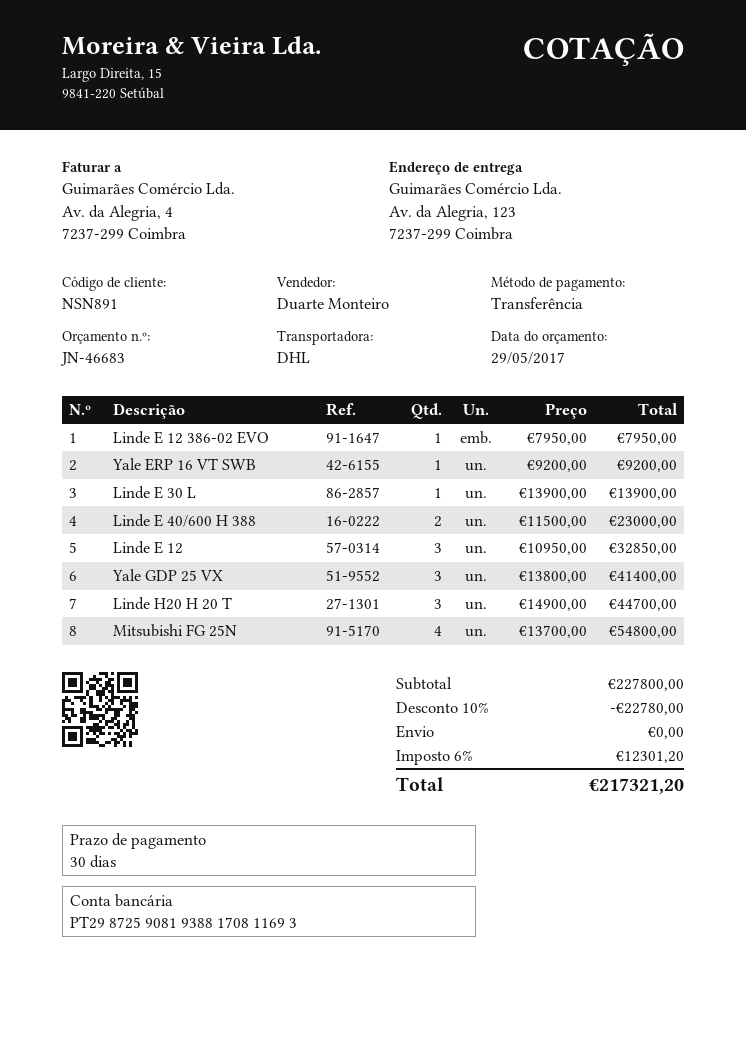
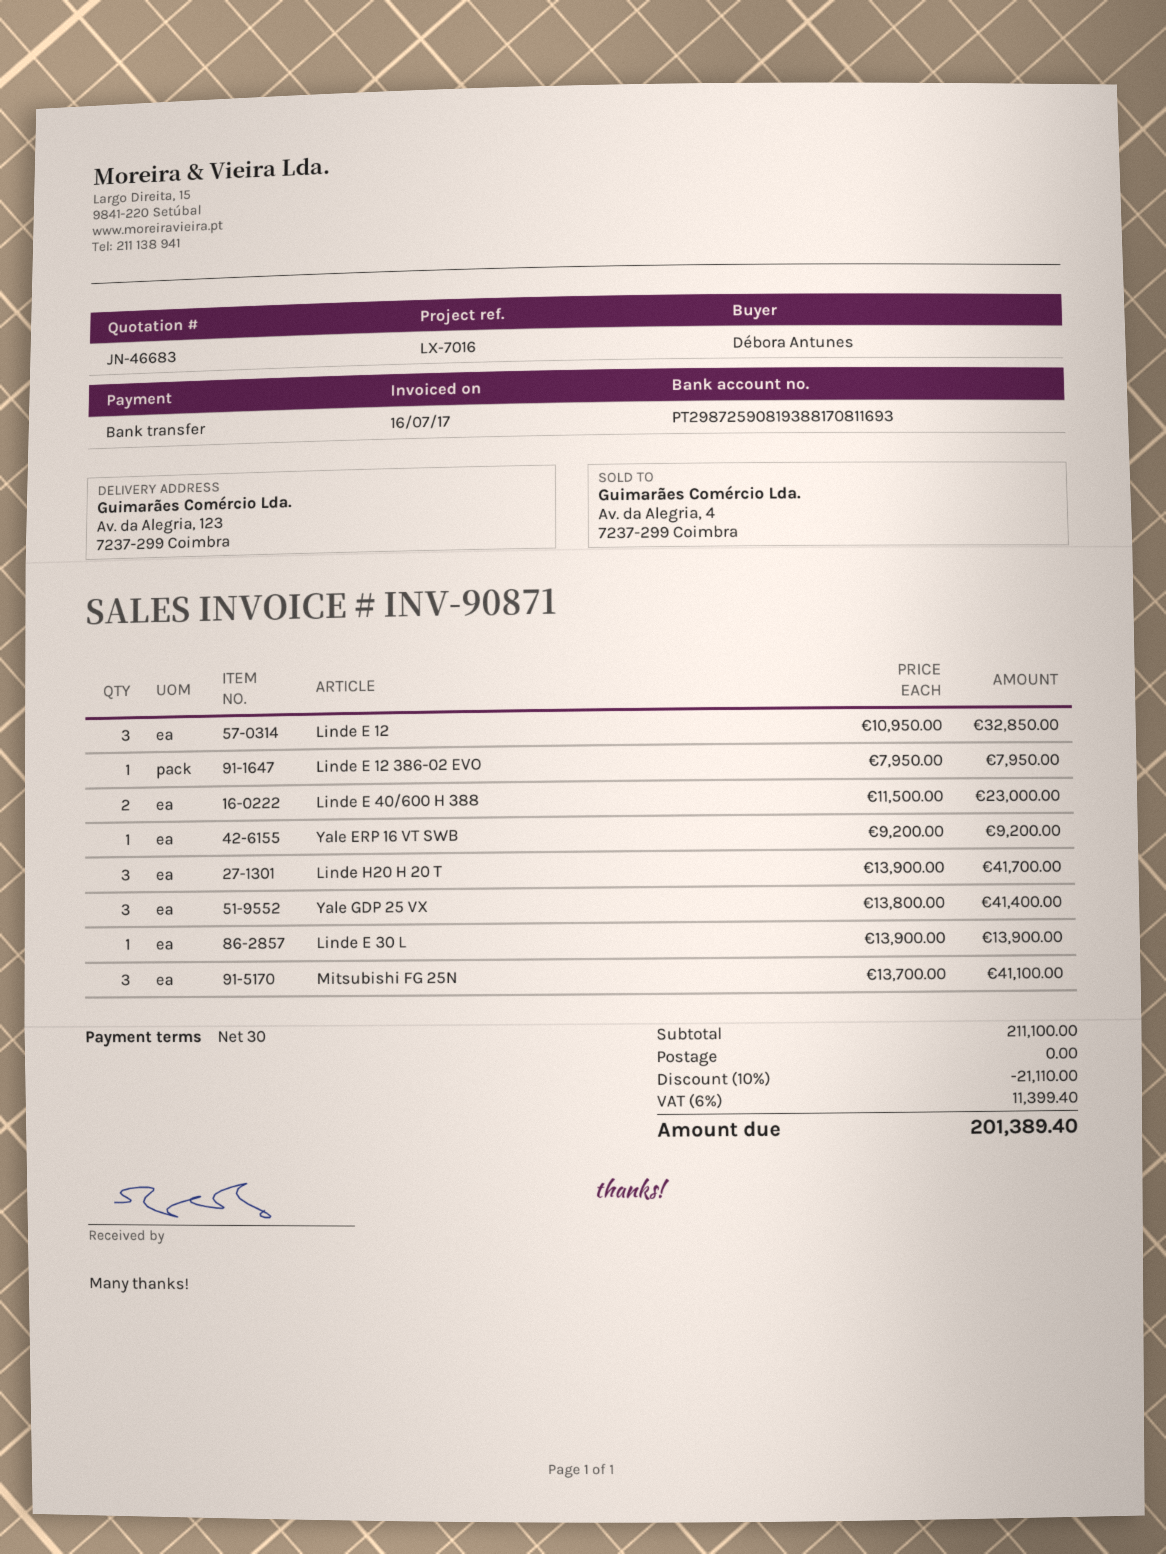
Linde H20 H 20 T: 3 x 14900.00 = 44700.00 -> 3 x 13900.00 = 41700.00
Mitsubishi FG 25N: 4 x 13700.00 = 54800.00 -> 3 x 13700.00 = 41100.00
subtotal: 227800.00 -> 211100.00
discount: 10% = 22780.00 -> 10% = 21110.00
tax: 6% = 12301.20 -> 6% = 11399.40
total: 217321.20 -> 201389.40

